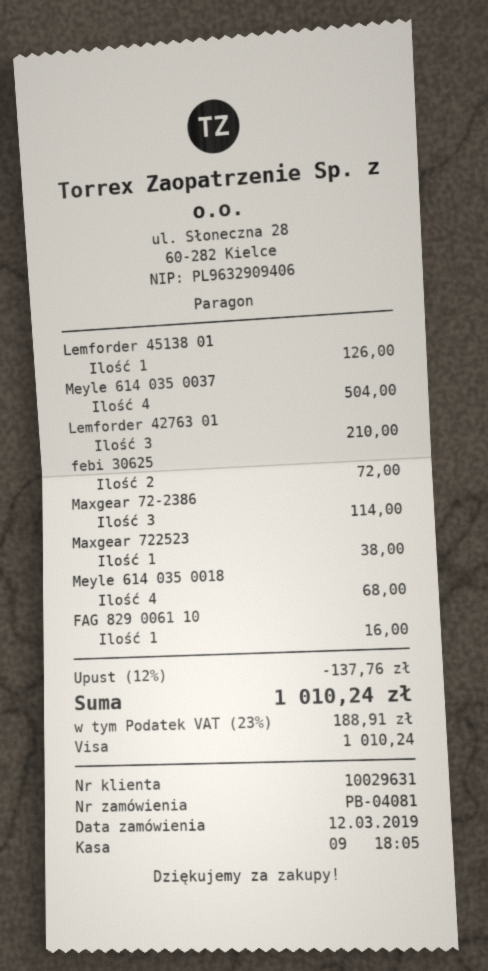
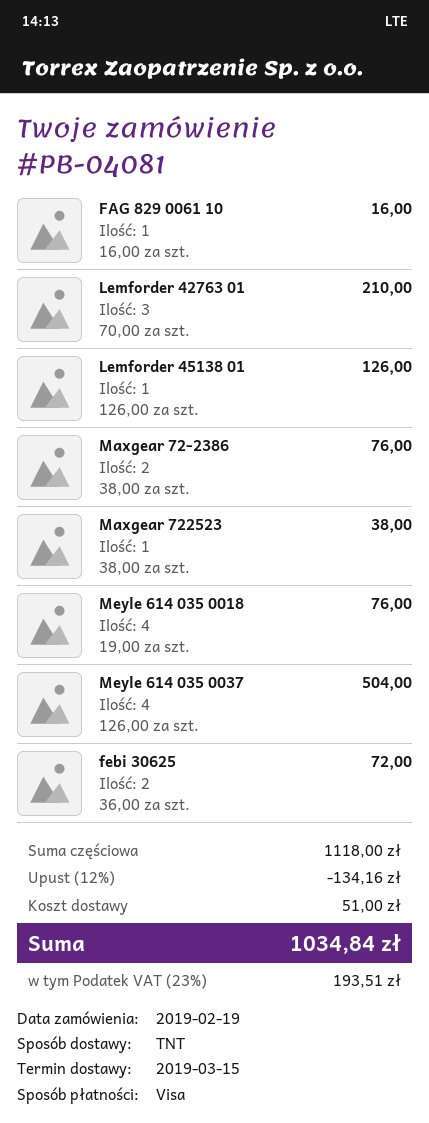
order date: 2019-03-12 -> 2019-02-19
Maxgear 72-2386: 3 for 114.00 -> 2 for 76.00
Meyle 614 035 0018: 4 for 68.00 -> 4 for 76.00
discount: 12% = 137.76 -> 12% = 134.16
shipping: none -> 51.00
tax: 23% = 188.91 -> 23% = 193.51
total: 1010.24 -> 1034.84

